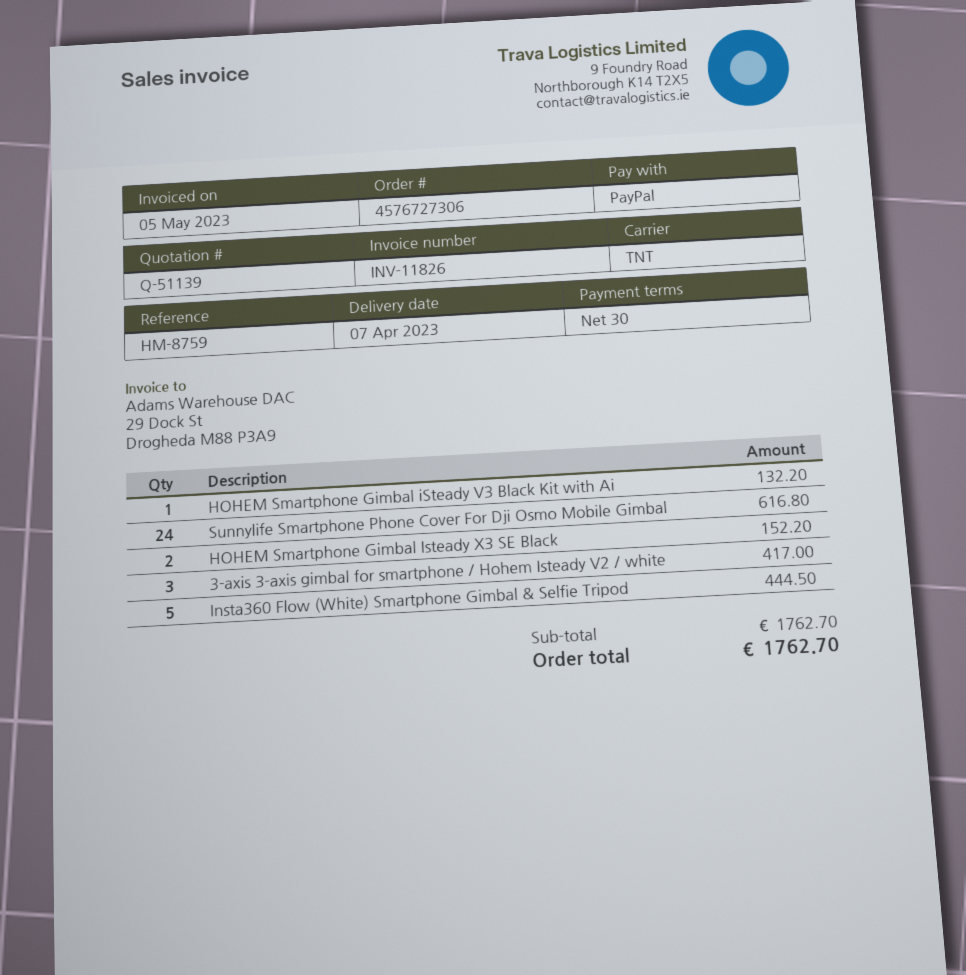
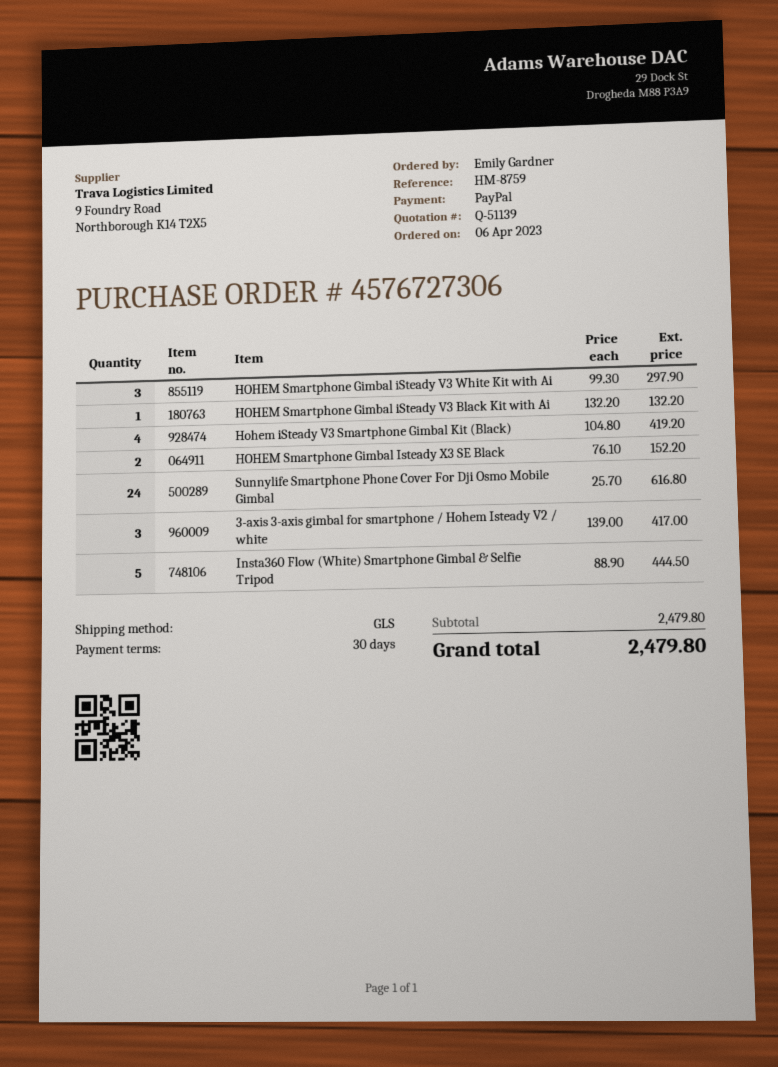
shipping method: TNT -> GLS
HOHEM Smartphone Gimbal iSteady V3 White Kit with Ai: none -> 3 for 297.90
Hohem iSteady V3 Smartphone Gimbal Kit (Black): none -> 4 for 419.20
subtotal: 1762.70 -> 2479.80
total: 1762.70 -> 2479.80

